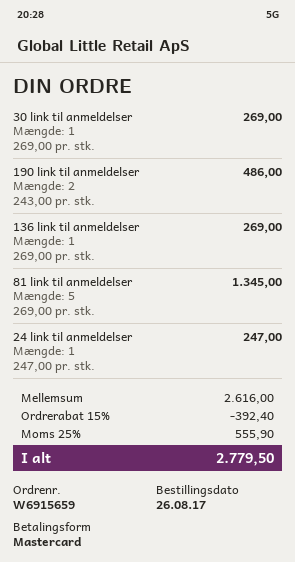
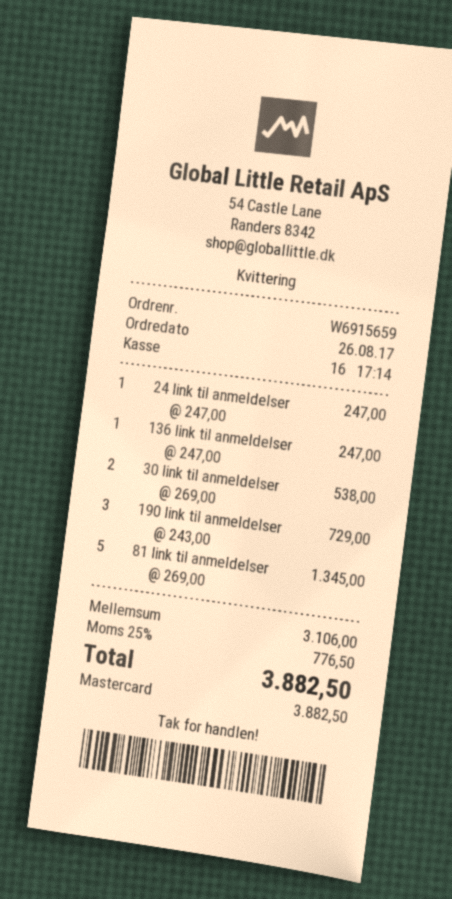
30 link til anmeldelser: 1 x 269.00 = 269.00 -> 2 x 269.00 = 538.00
190 link til anmeldelser: 2 x 243.00 = 486.00 -> 3 x 243.00 = 729.00
136 link til anmeldelser: 1 x 269.00 = 269.00 -> 1 x 247.00 = 247.00
subtotal: 2616.00 -> 3106.00
discount: 15% = 392.40 -> none
tax: 25% = 555.90 -> 25% = 776.50
total: 2779.50 -> 3882.50

